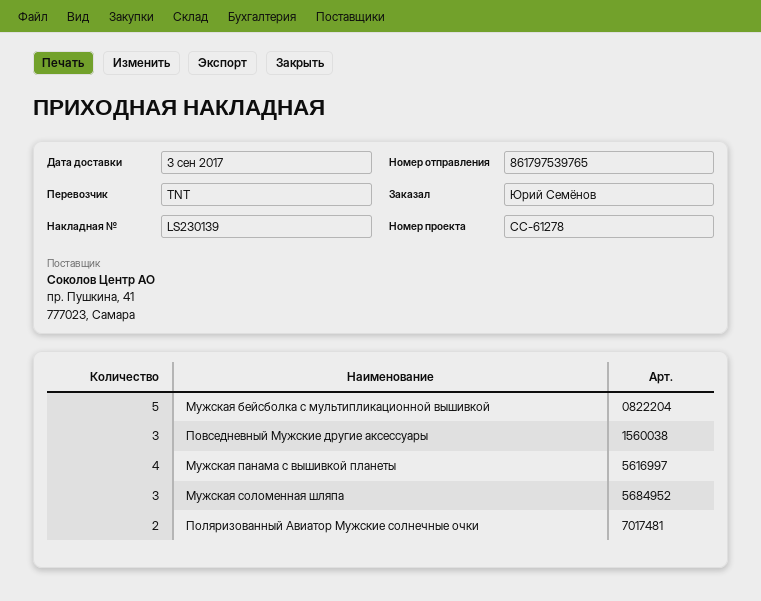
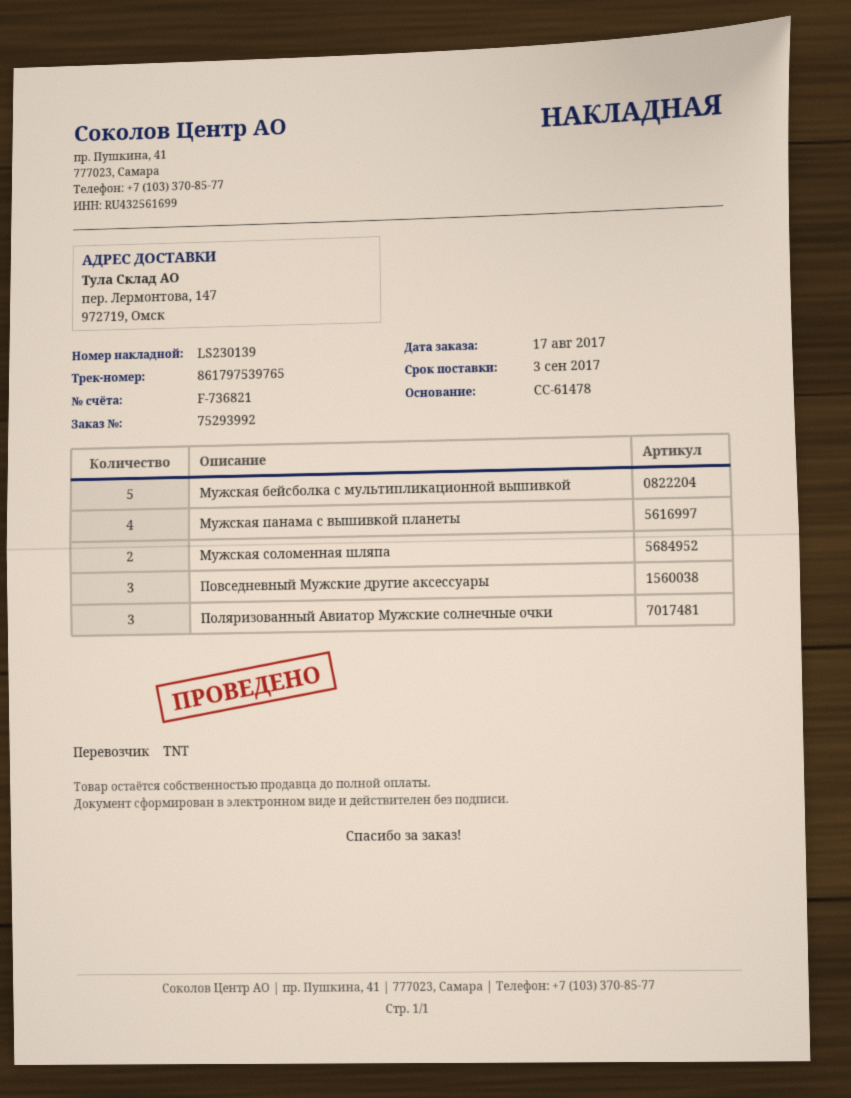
reference: CC-61278 -> CC-61478
Мужская соломенная шляпа: 3 -> 2
Поляризованный Авиатор Мужские солнечные очки: 2 -> 3

